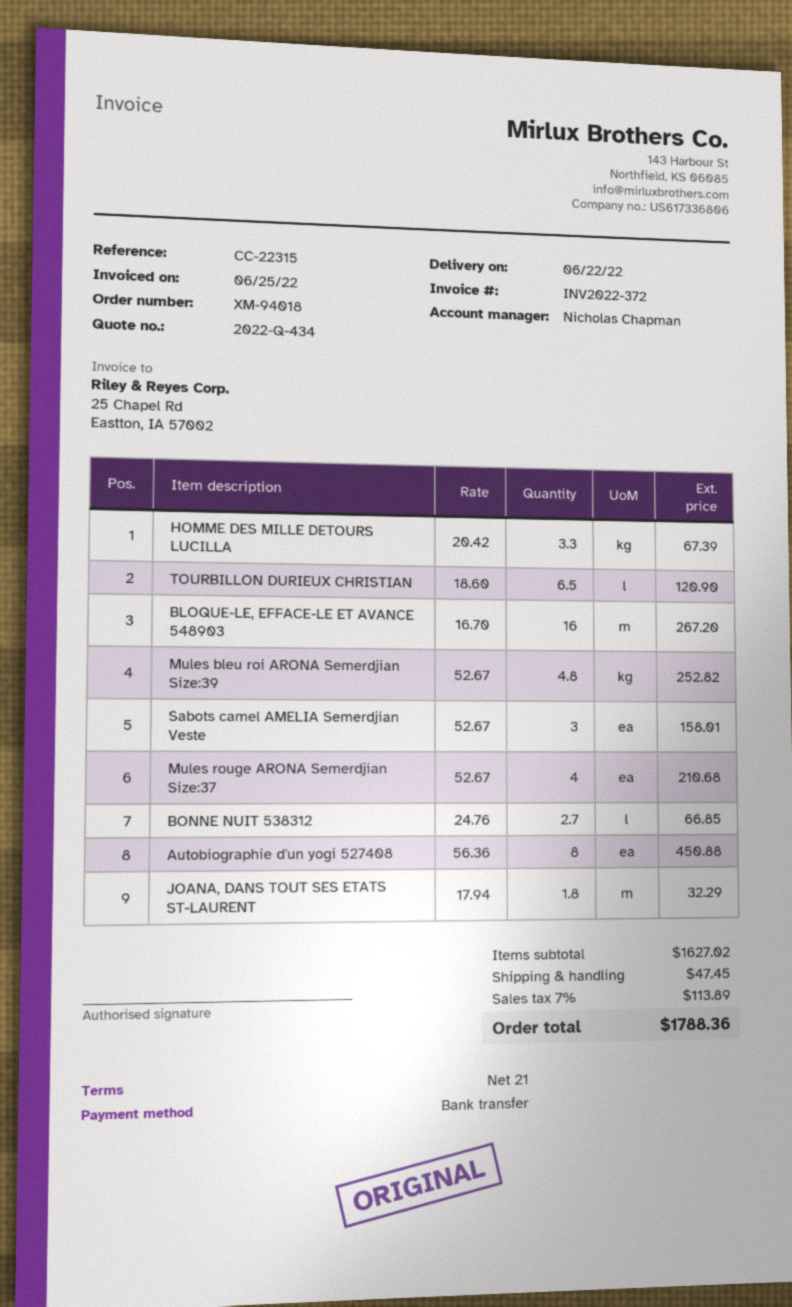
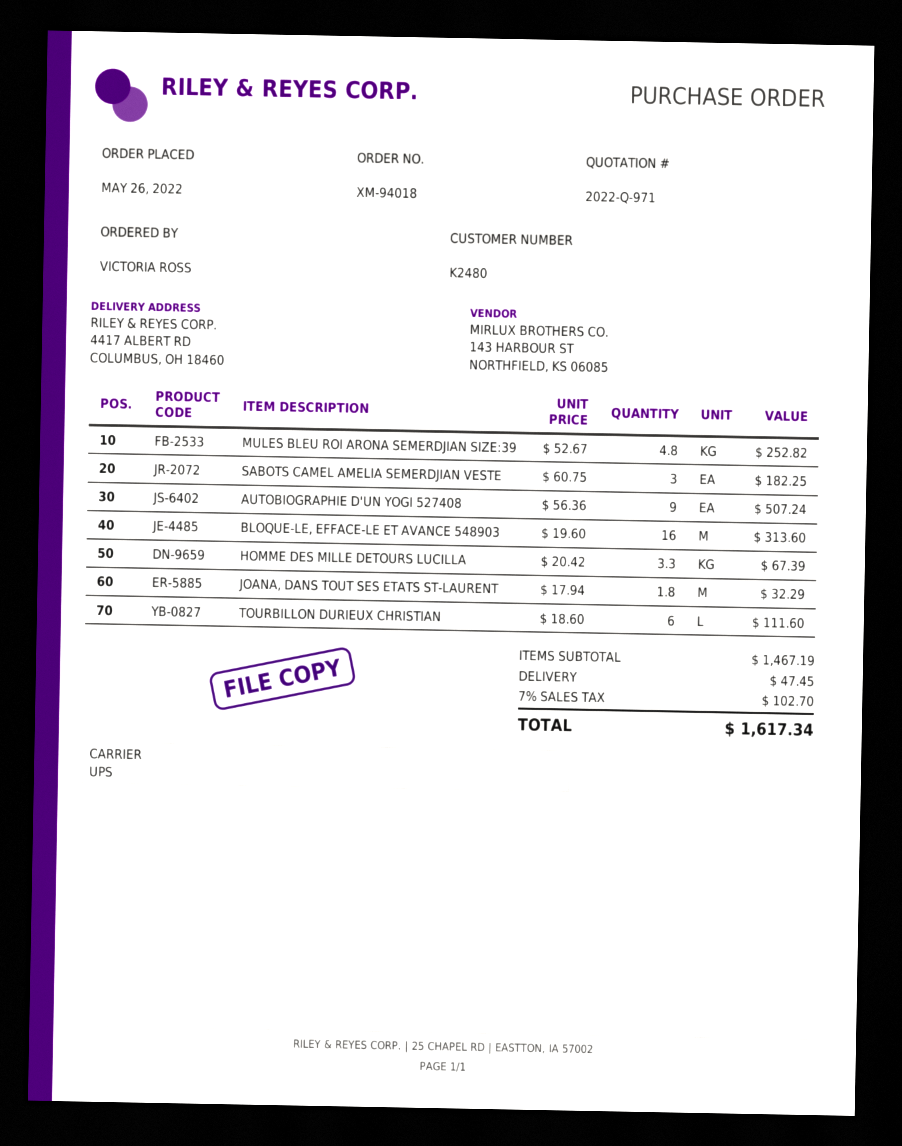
quote number: 2022-Q-434 -> 2022-Q-971
TOURBILLON DURIEUX CHRISTIAN: 6.5 x 18.60 = 120.90 -> 6 x 18.60 = 111.60
BLOQUE-LE, EFFACE-LE ET AVANCE 548903: 16 x 16.70 = 267.20 -> 16 x 19.60 = 313.60
Sabots camel AMELIA Semerdjian Veste: 3 x 52.67 = 158.01 -> 3 x 60.75 = 182.25
Mules rouge ARONA Semerdjian Size:37: 4 x 52.67 = 210.68 -> none
BONNE NUIT 538312: 2.7 x 24.76 = 66.85 -> none
Autobiographie d'un yogi 527408: 8 x 56.36 = 450.88 -> 9 x 56.36 = 507.24
subtotal: 1627.02 -> 1467.19
tax: 7% = 113.89 -> 7% = 102.70
total: 1788.36 -> 1617.34

